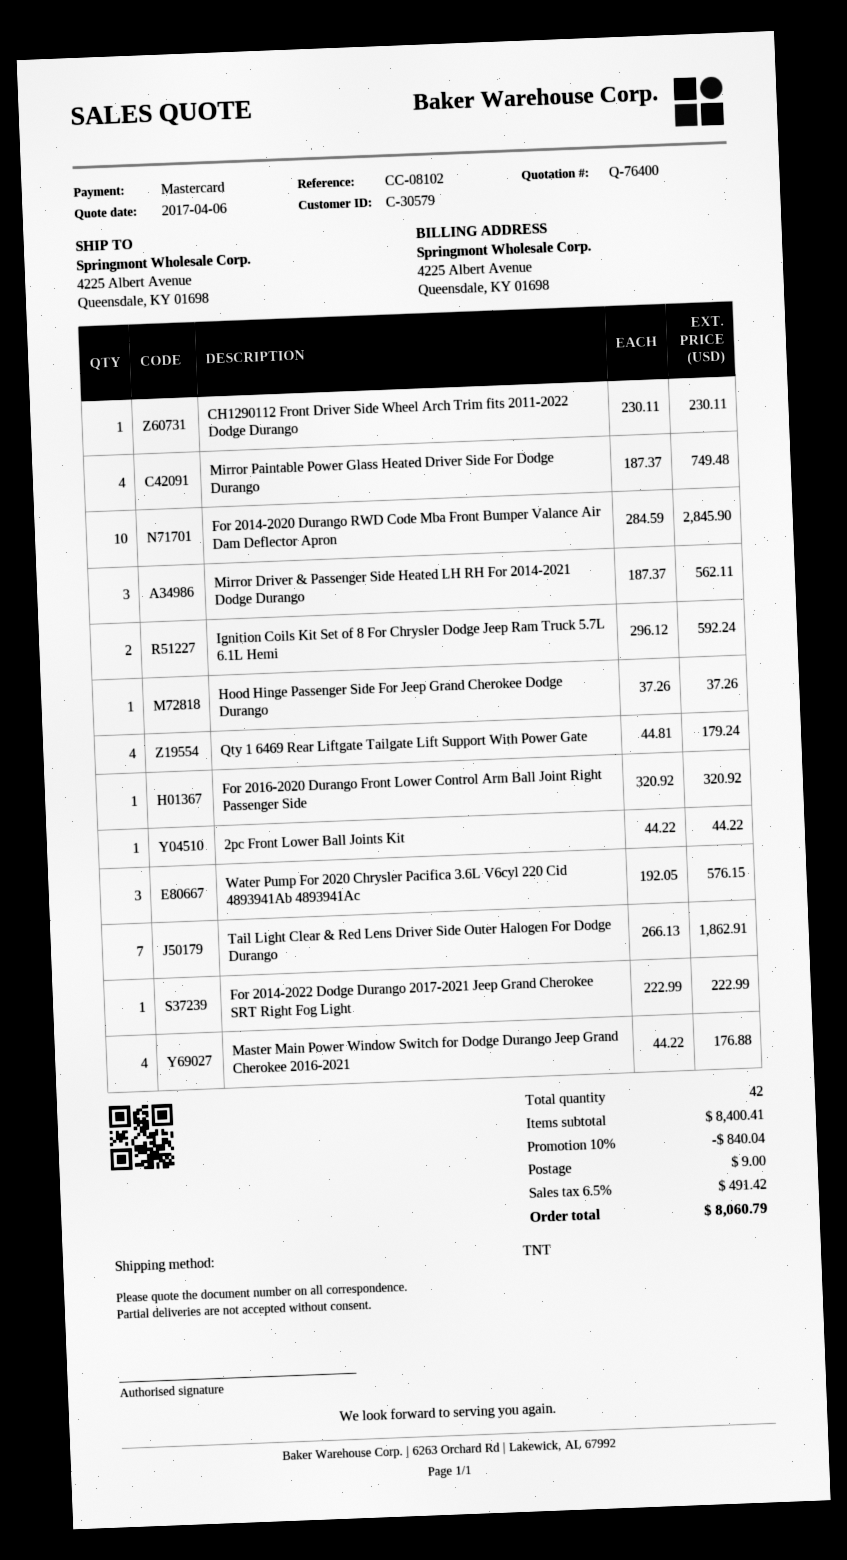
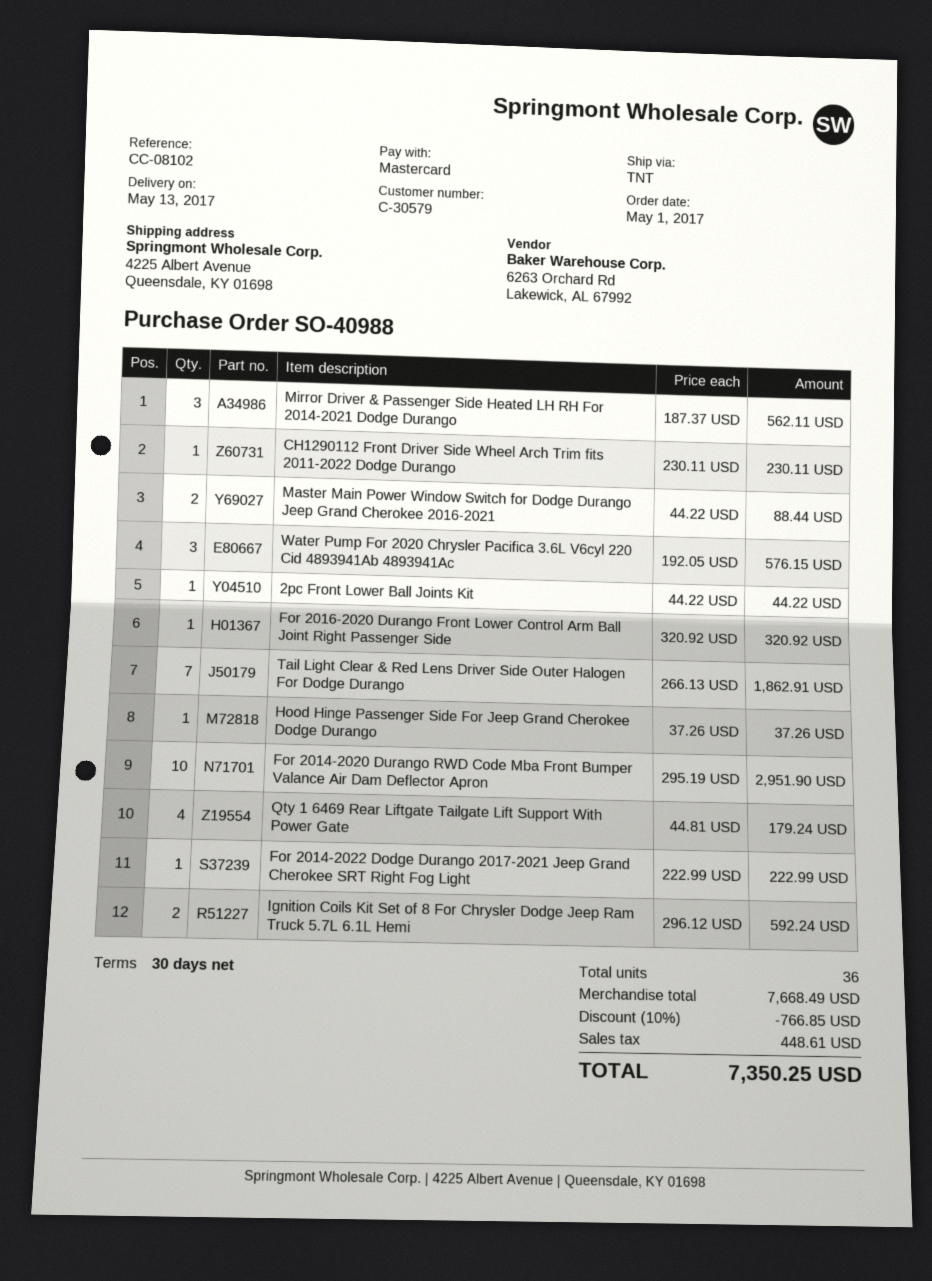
Mirror Paintable Power Glass Heated Driver Side For Dodge Durango: 4 x 187.37 = 749.48 -> none
For 2014-2020 Durango RWD Code Mba Front Bumper Valance Air Dam Deflector Apron: 10 x 284.59 = 2845.90 -> 10 x 295.19 = 2951.90
Master Main Power Window Switch for Dodge Durango Jeep Grand Cherokee 2016-2021: 4 x 44.22 = 176.88 -> 2 x 44.22 = 88.44
total quantity: 42 -> 36
subtotal: 8400.41 -> 7668.49
discount: 10% = 840.04 -> 10% = 766.85
shipping: 9.00 -> none
tax: 491.42 -> 448.61
total: 8060.79 -> 7350.25

